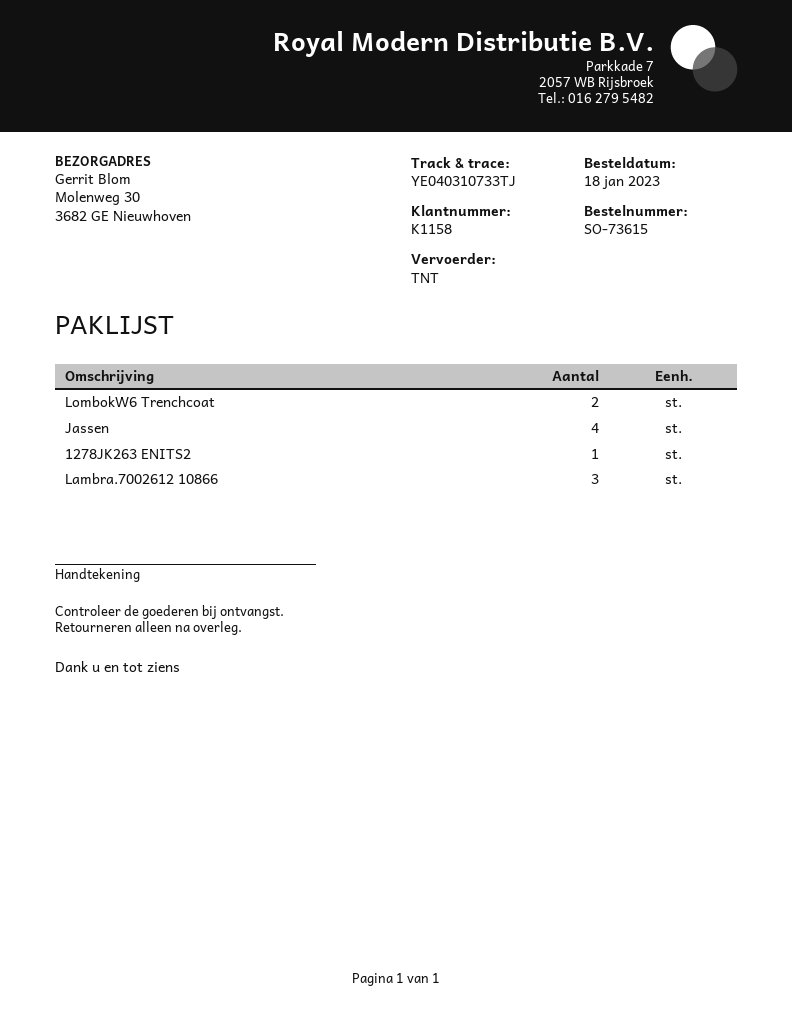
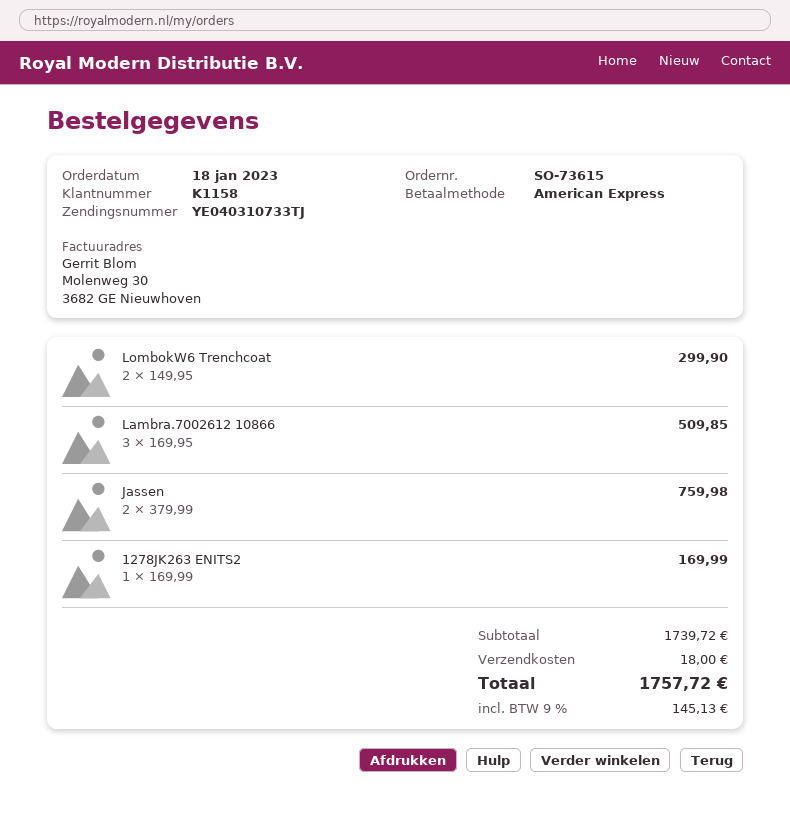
Jassen: 4 -> 2

